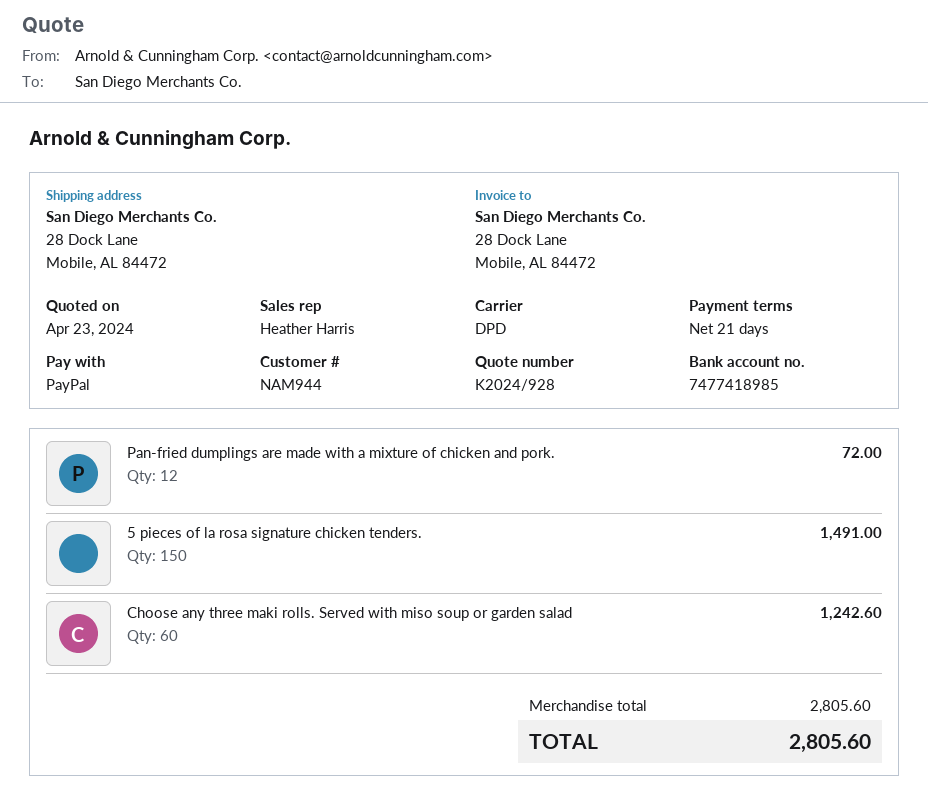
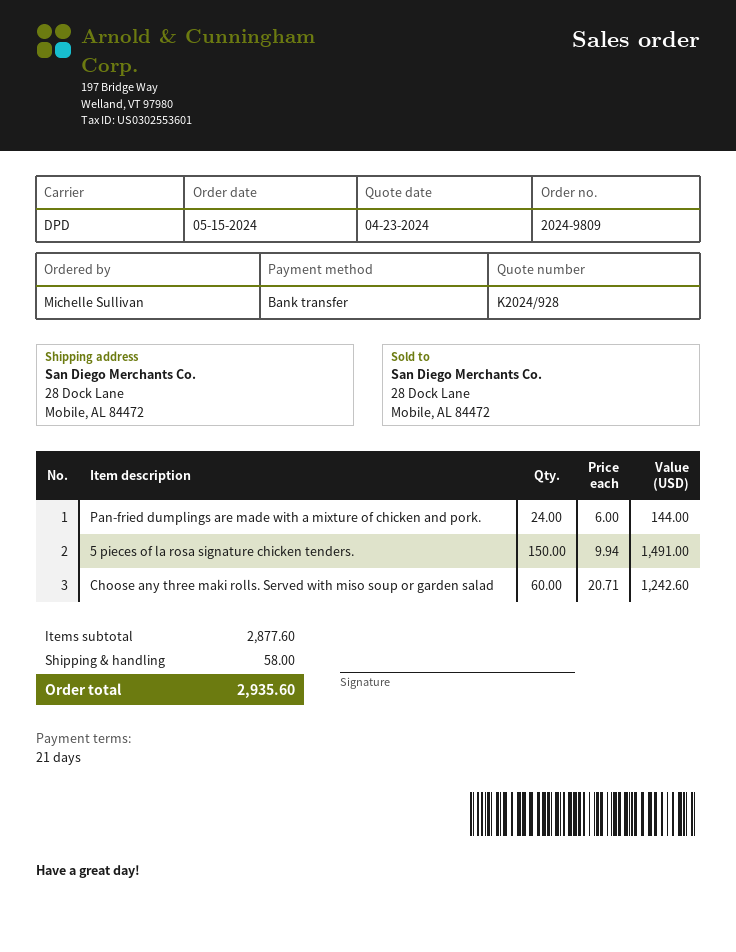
payment method: PayPal -> bank transfer
Pan-fried dumplings are made with a mixture of chicken and pork.: 12 for 72.00 -> 24 for 144.00
subtotal: 2805.60 -> 2877.60
shipping: none -> 58.00
total: 2805.60 -> 2935.60

